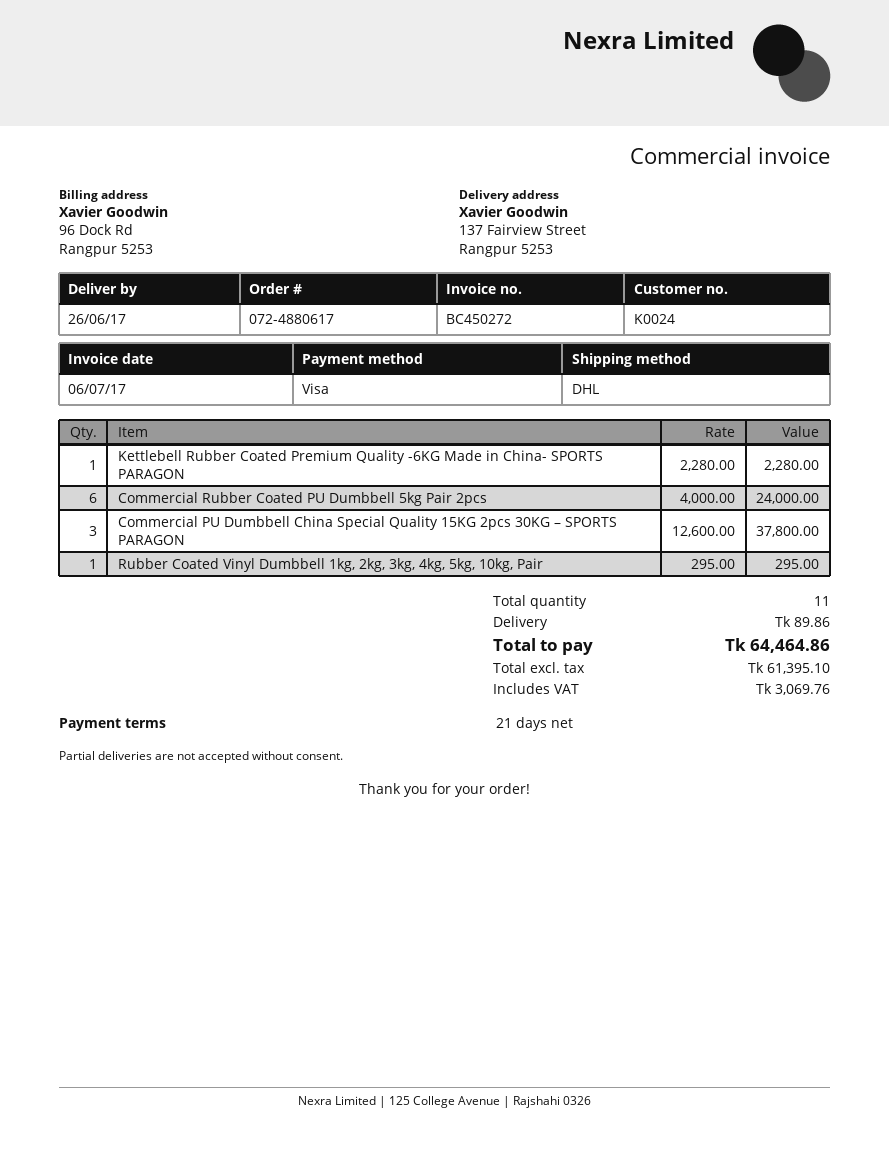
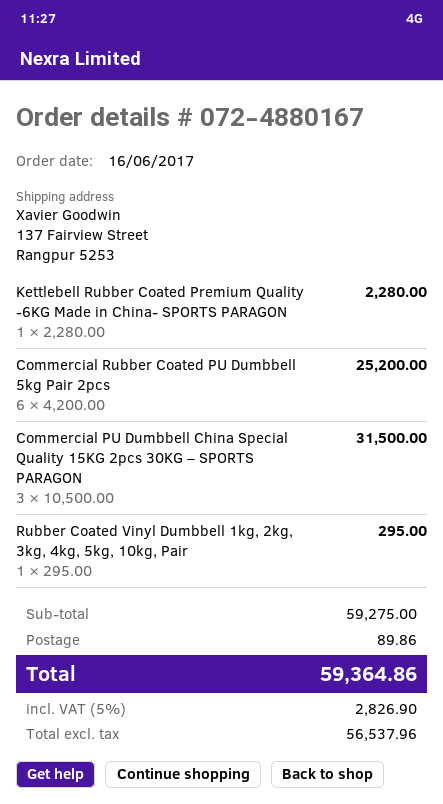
order number: 072-4880617 -> 072-4880167
Commercial Rubber Coated PU Dumbbell 5kg Pair 2pcs: 6 x 4000.00 = 24000.00 -> 6 x 4200.00 = 25200.00
Commercial PU Dumbbell China Special Quality 15KG 2pcs 30KG – SPORTS PARAGON: 3 x 12600.00 = 37800.00 -> 3 x 10500.00 = 31500.00
net: 61395.10 -> 56537.96
tax: 3069.76 -> 2826.90
total: 64464.86 -> 59364.86

